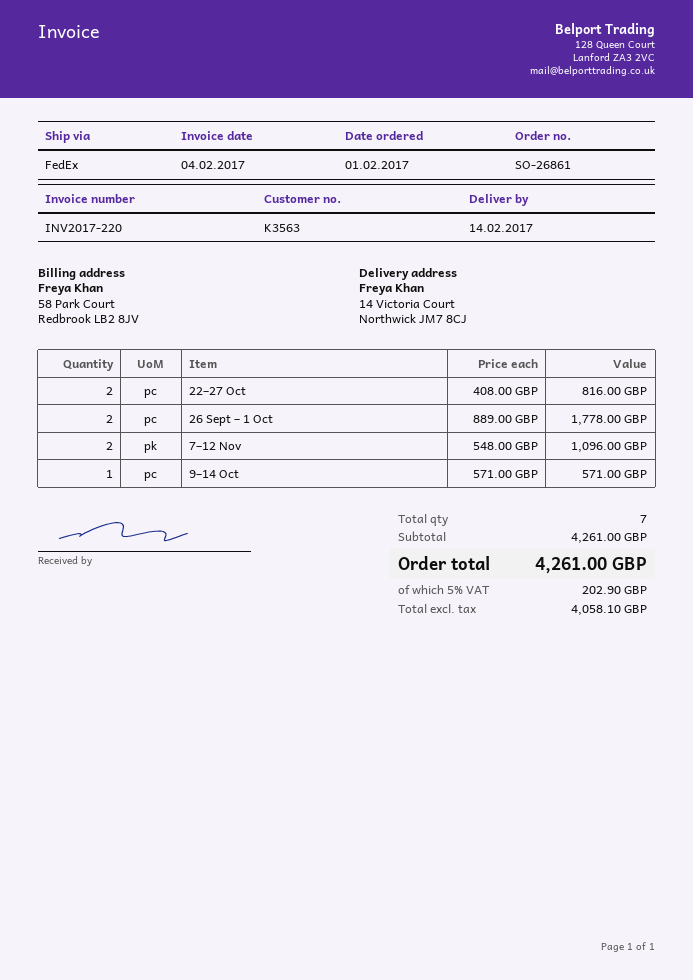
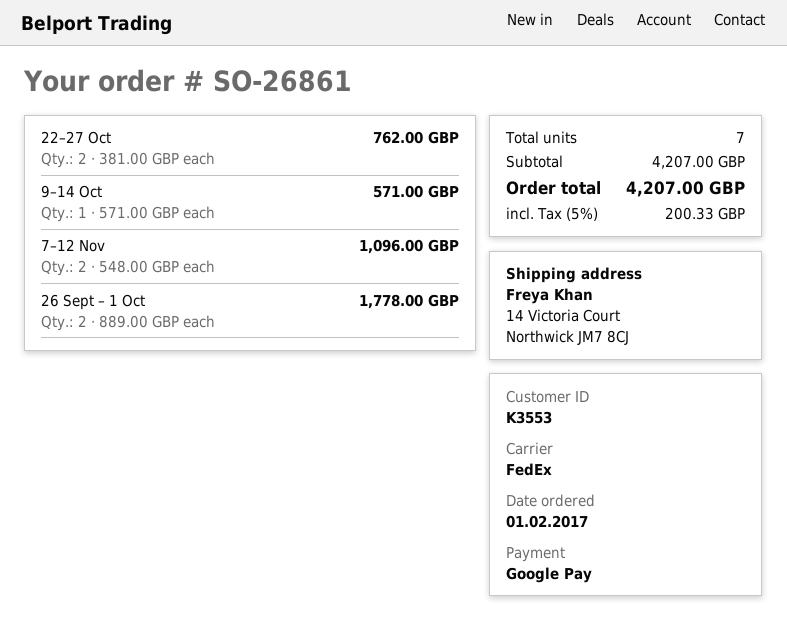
customer number: K3563 -> K3553
22–27 Oct: 2 x 408.00 = 816.00 -> 2 x 381.00 = 762.00
subtotal: 4261.00 -> 4207.00
tax: 5% = 202.90 -> 5% = 200.33
total: 4261.00 -> 4207.00

